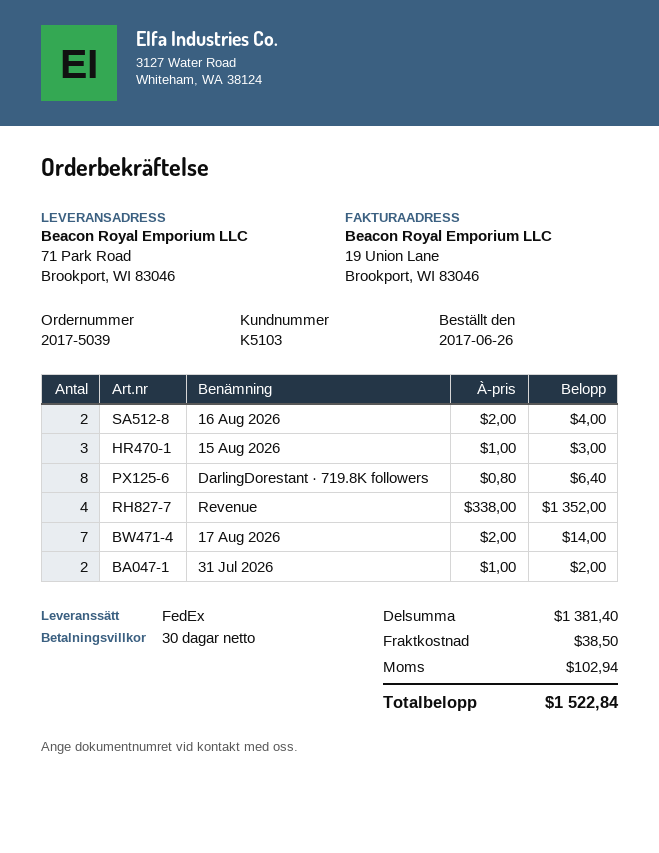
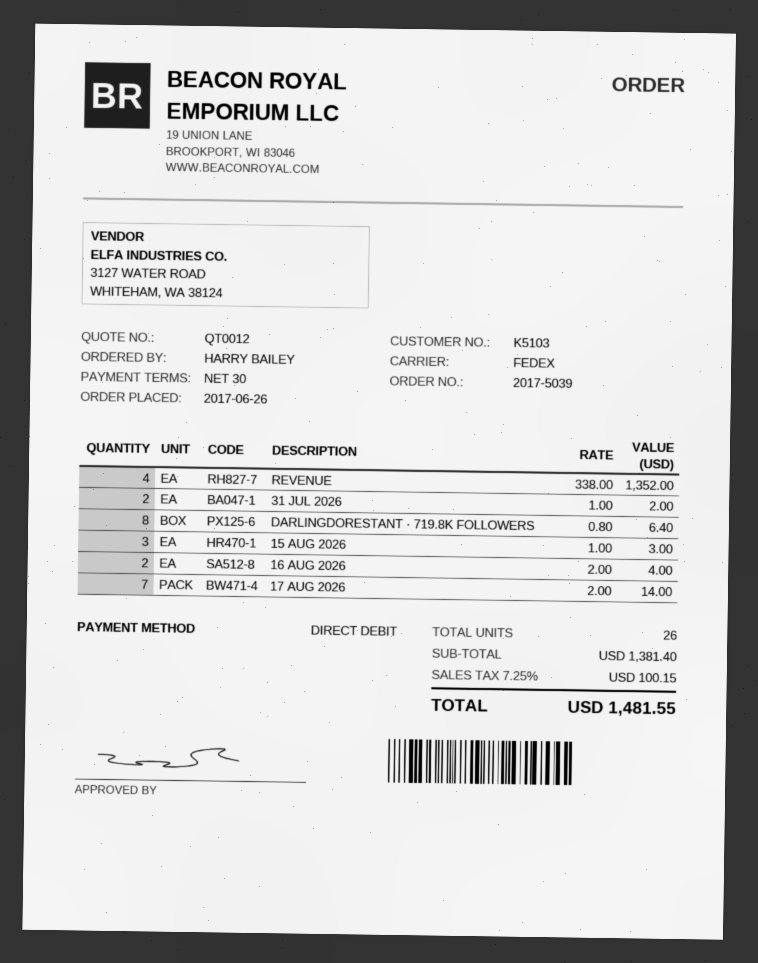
shipping: 38.50 -> none
tax: 102.94 -> 100.15
total: 1522.84 -> 1481.55

